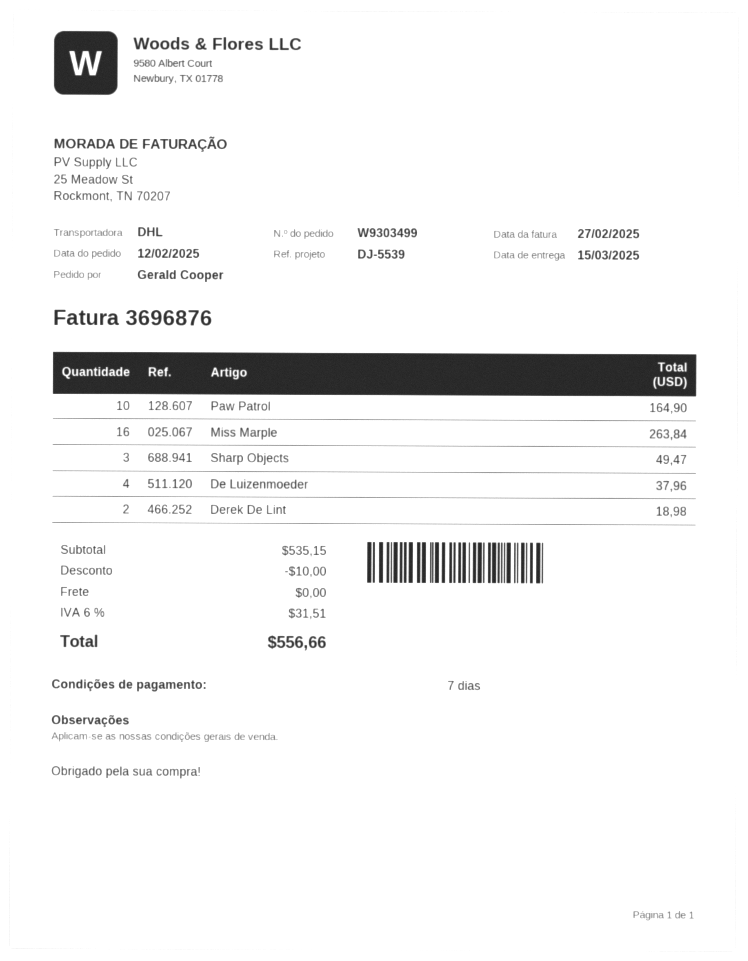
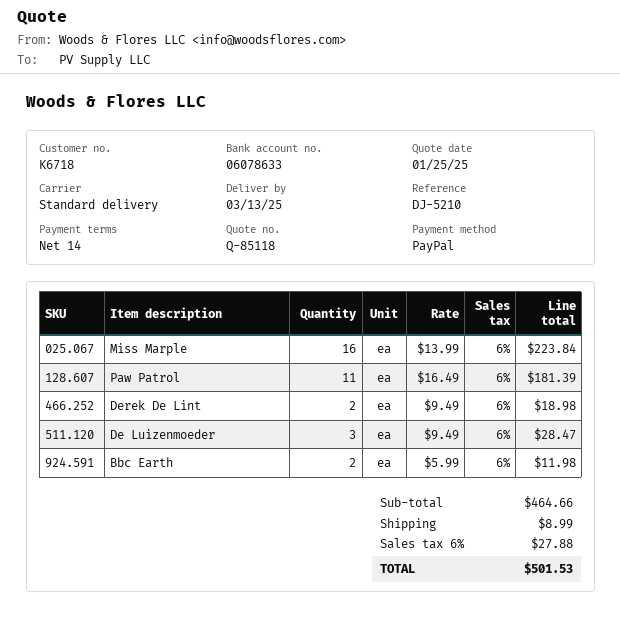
delivery date: 2025-03-15 -> 2025-03-13
payment terms: 7 days -> 14 days
reference: DJ-5539 -> DJ-5210
shipping method: DHL -> standard
Paw Patrol: 10 for 164.90 -> 11 for 181.39
Miss Marple: 16 for 263.84 -> 16 for 223.84
Sharp Objects: 3 for 49.47 -> none
De Luizenmoeder: 4 for 37.96 -> 3 for 28.47
Bbc Earth: none -> 2 for 11.98
subtotal: 535.15 -> 464.66
discount: 10.00 -> none
shipping: 0.00 -> 8.99
tax: 6% = 31.51 -> 6% = 27.88
total: 556.66 -> 501.53

